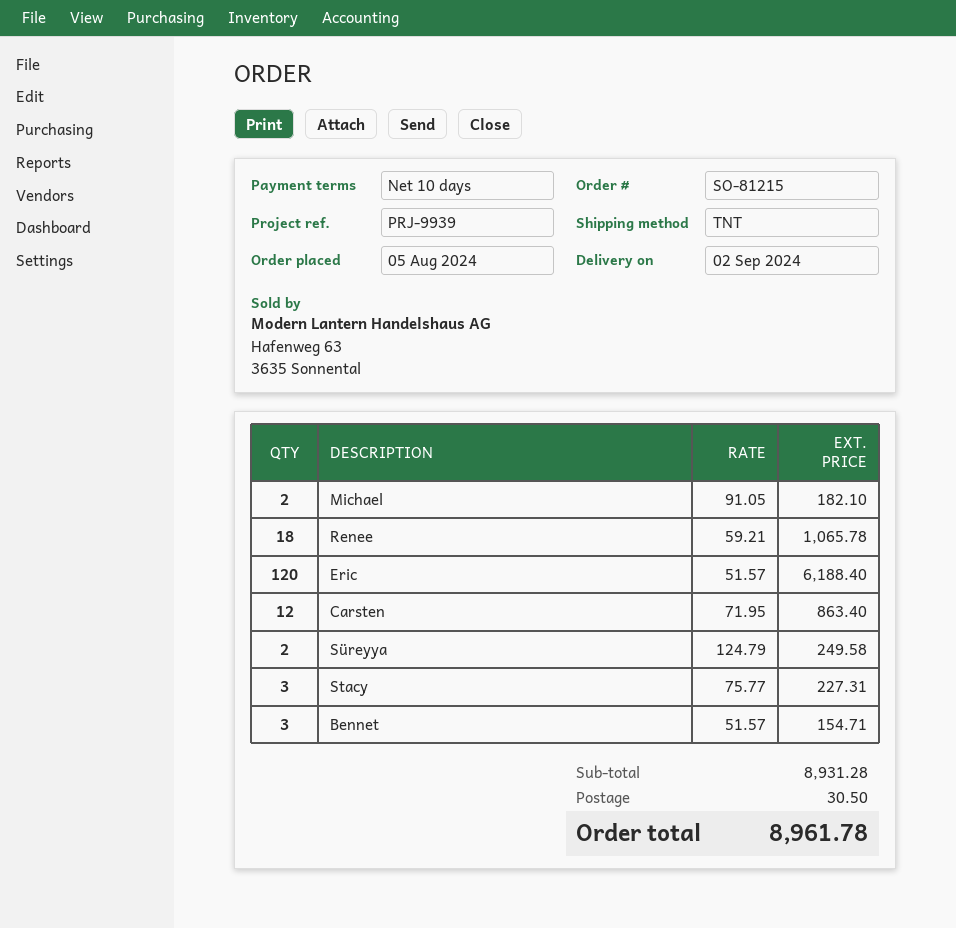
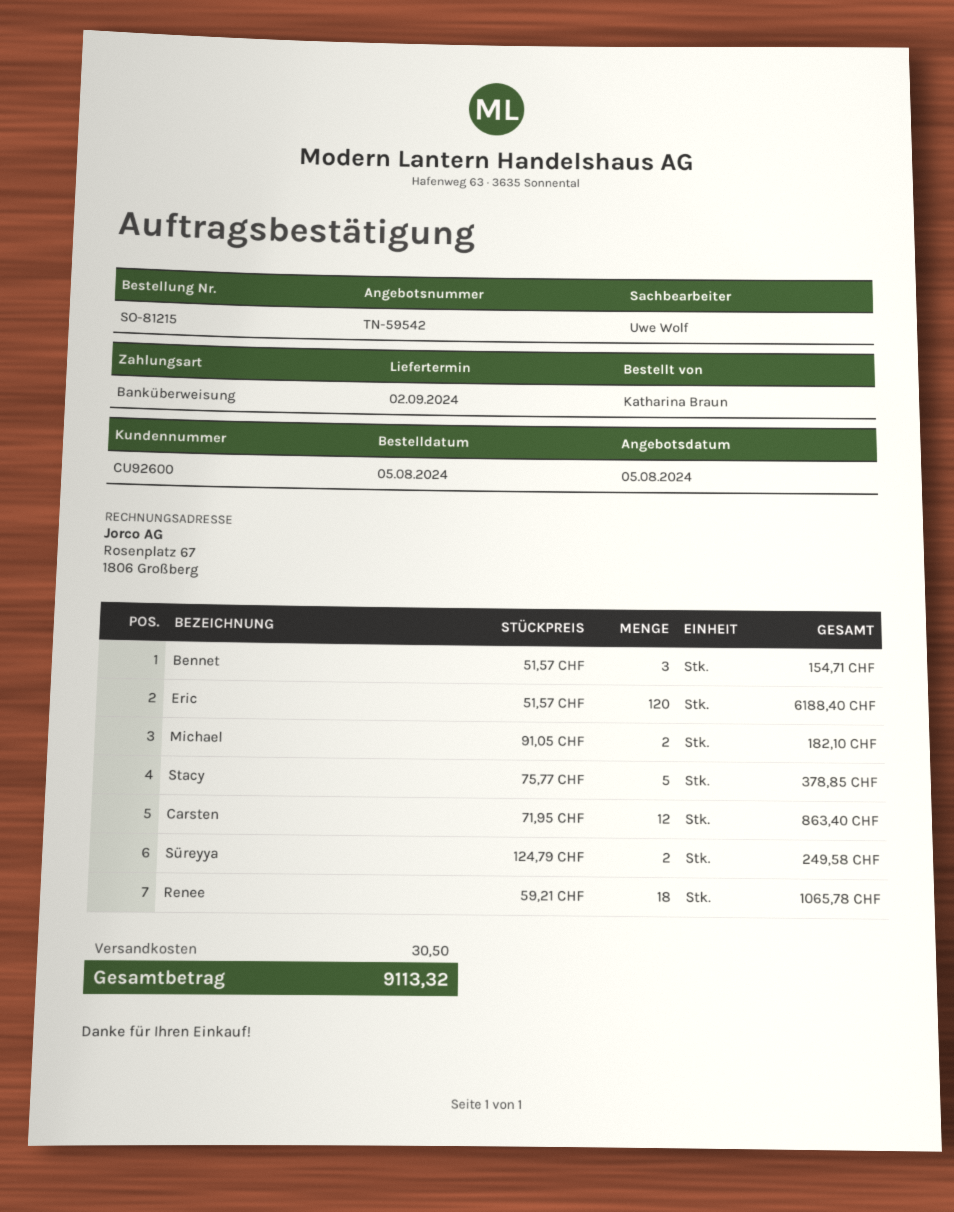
Stacy: 3 x 75.77 = 227.31 -> 5 x 75.77 = 378.85
total: 8961.78 -> 9113.32

